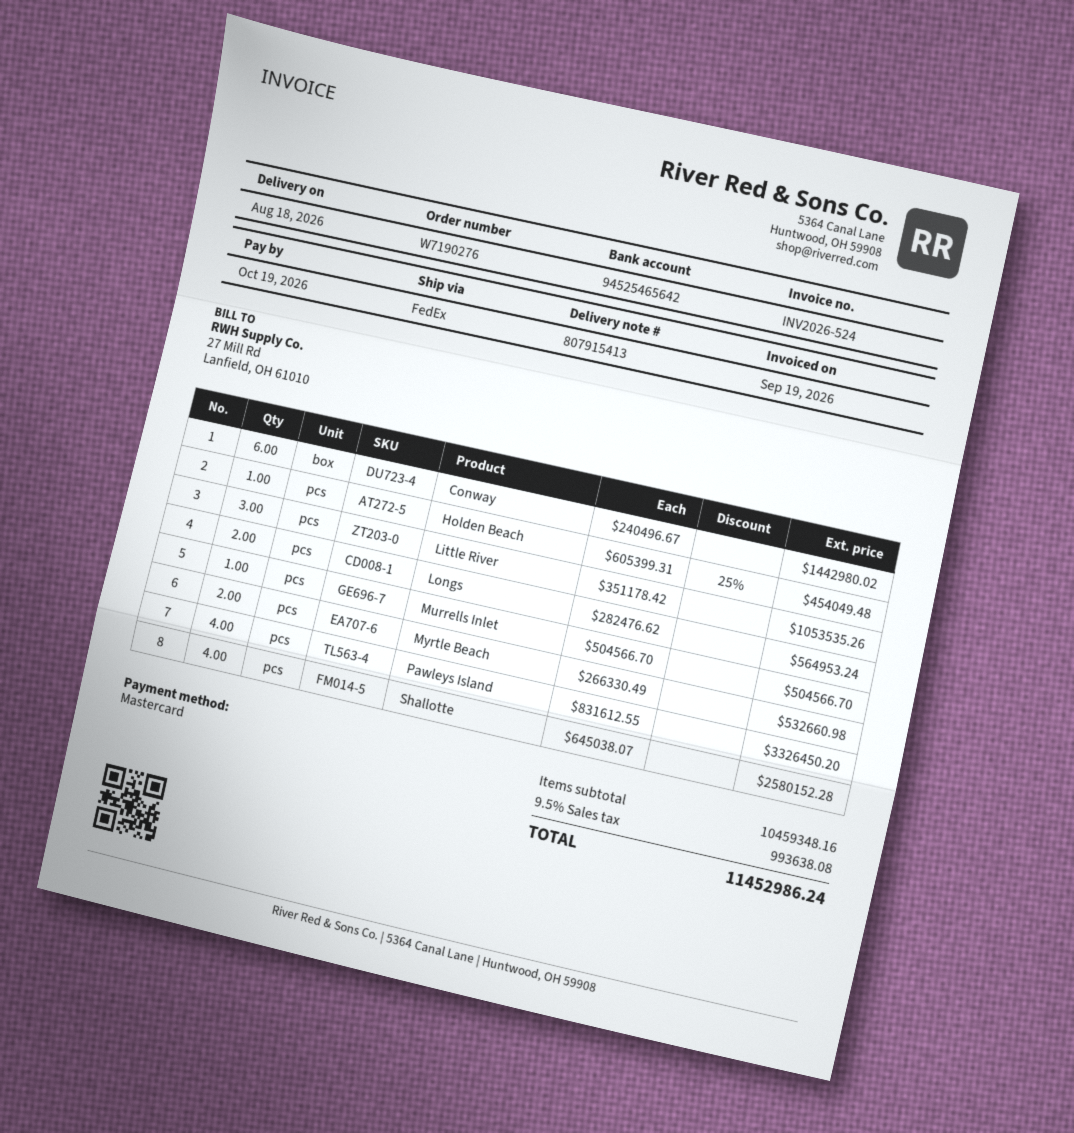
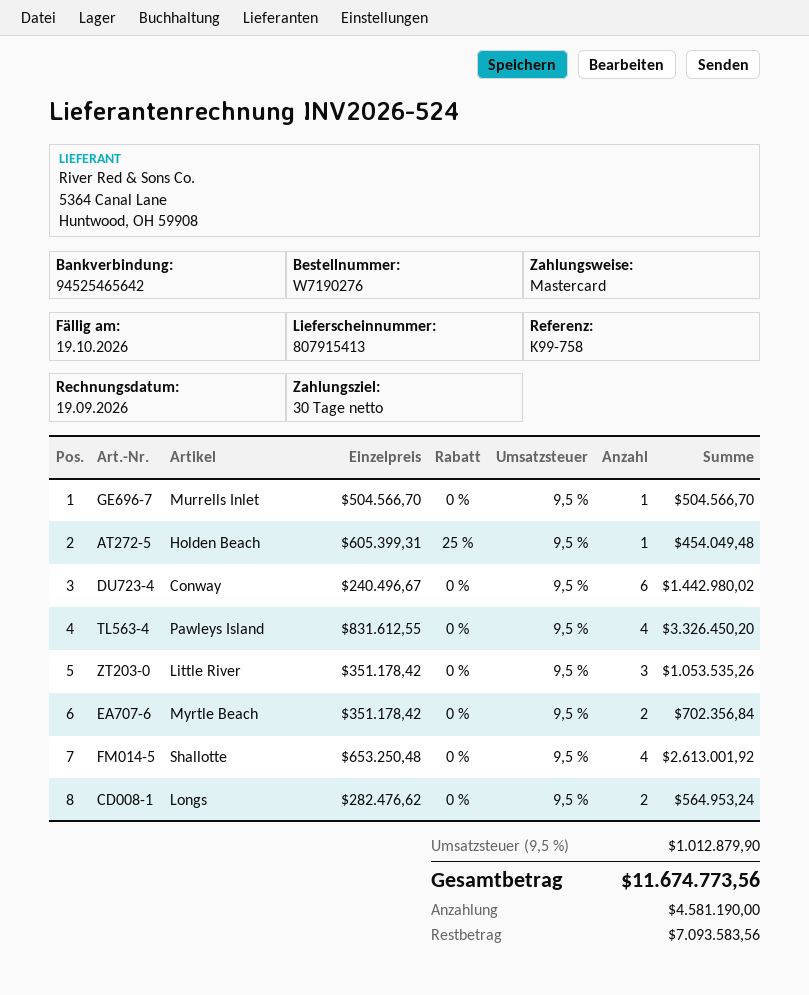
Myrtle Beach: 2 x 266330.49 = 532660.98 -> 2 x 351178.42 = 702356.84
Shallotte: 4 x 645038.07 = 2580152.28 -> 4 x 653250.48 = 2613001.92
tax: 9.5% = 993638.08 -> 9.5% = 1012879.90
total: 11452986.24 -> 11674773.56

